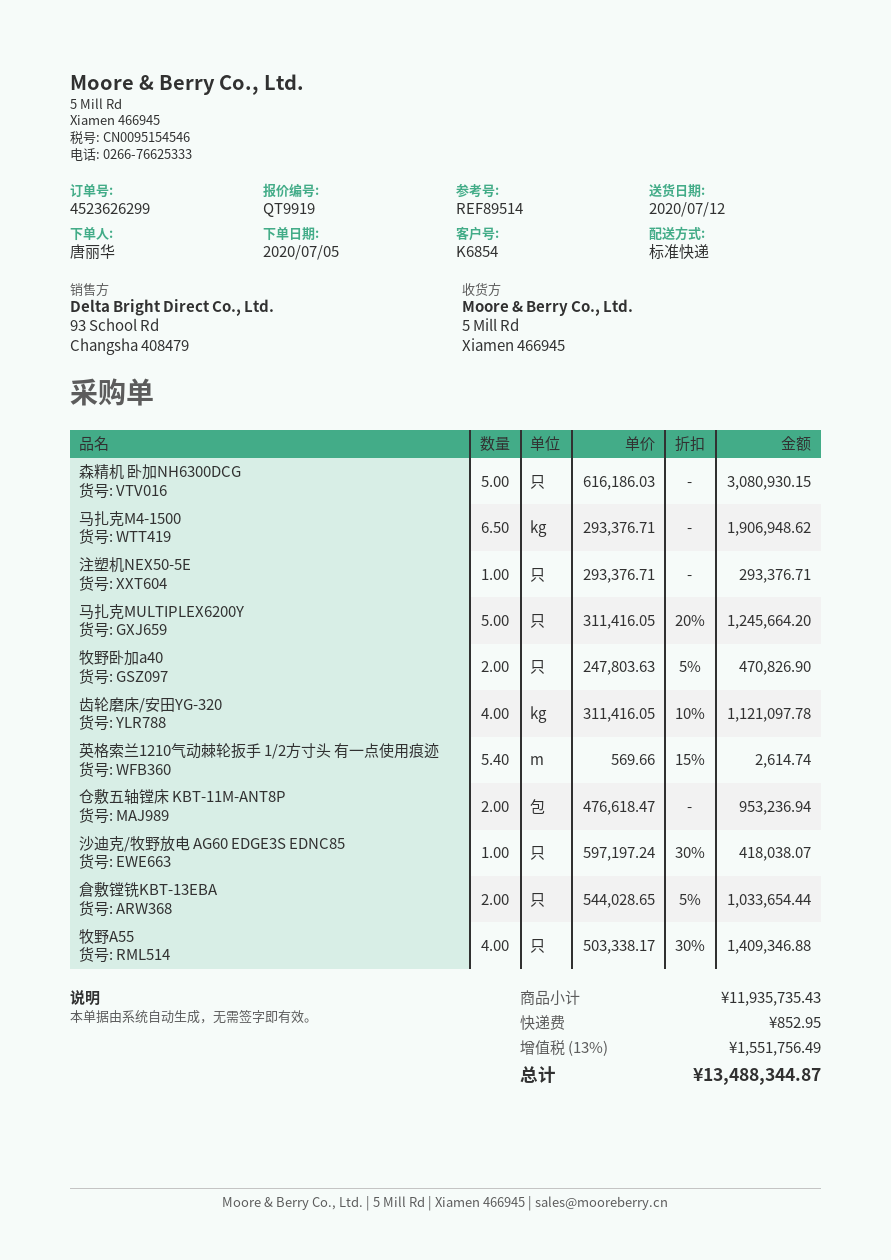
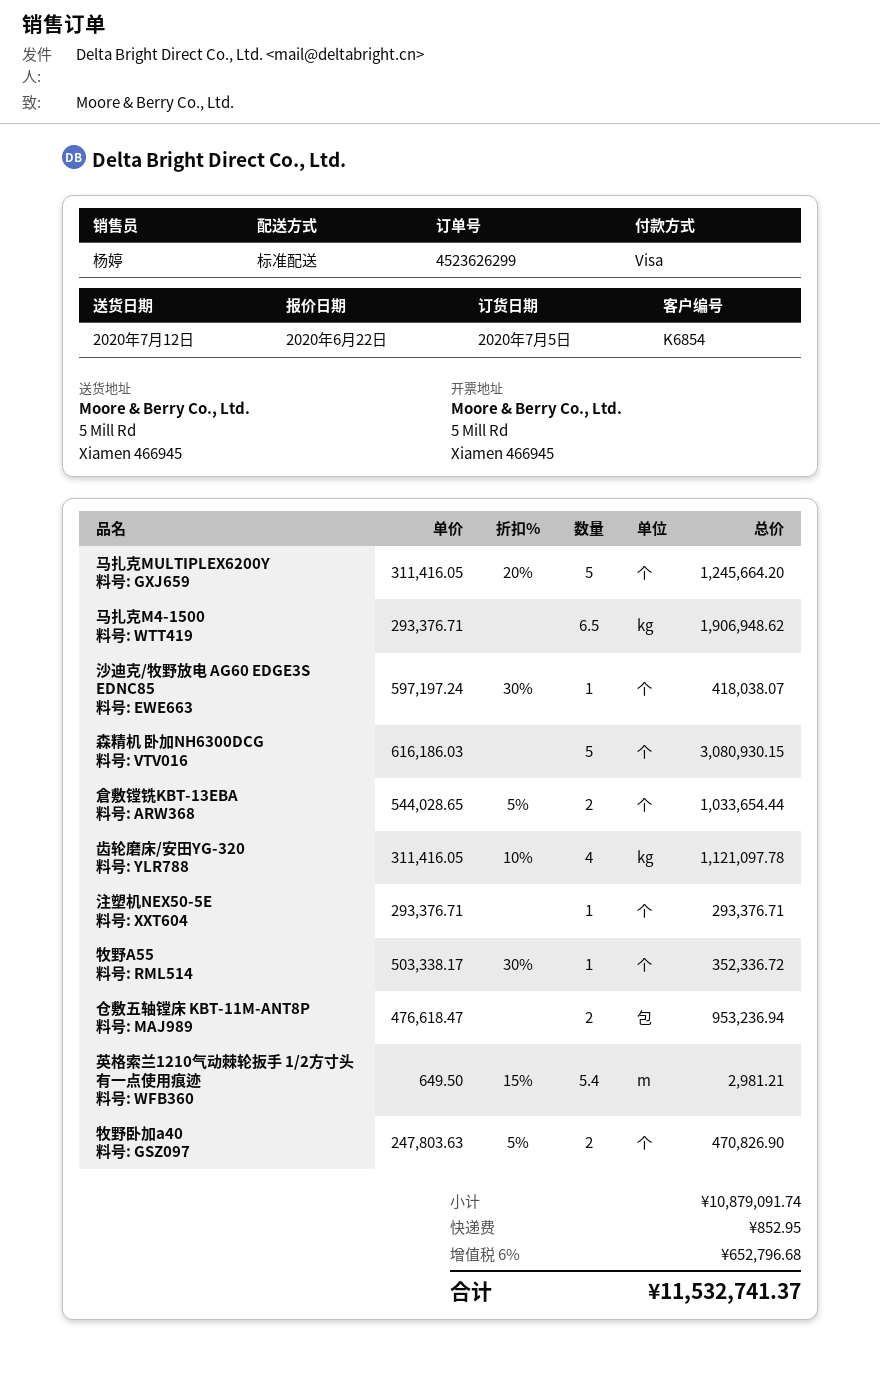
英格索兰1210气动棘轮扳手 1/2方寸头 有一点使用痕迹: 5.4 x 569.66 - 15% = 2614.74 -> 5.4 x 649.50 - 15% = 2981.21
牧野A55: 4 x 503338.17 - 30% = 1409346.88 -> 1 x 503338.17 - 30% = 352336.72
subtotal: 11935735.43 -> 10879091.74
tax: 13% = 1551756.49 -> 6% = 652796.68
total: 13488344.87 -> 11532741.37

